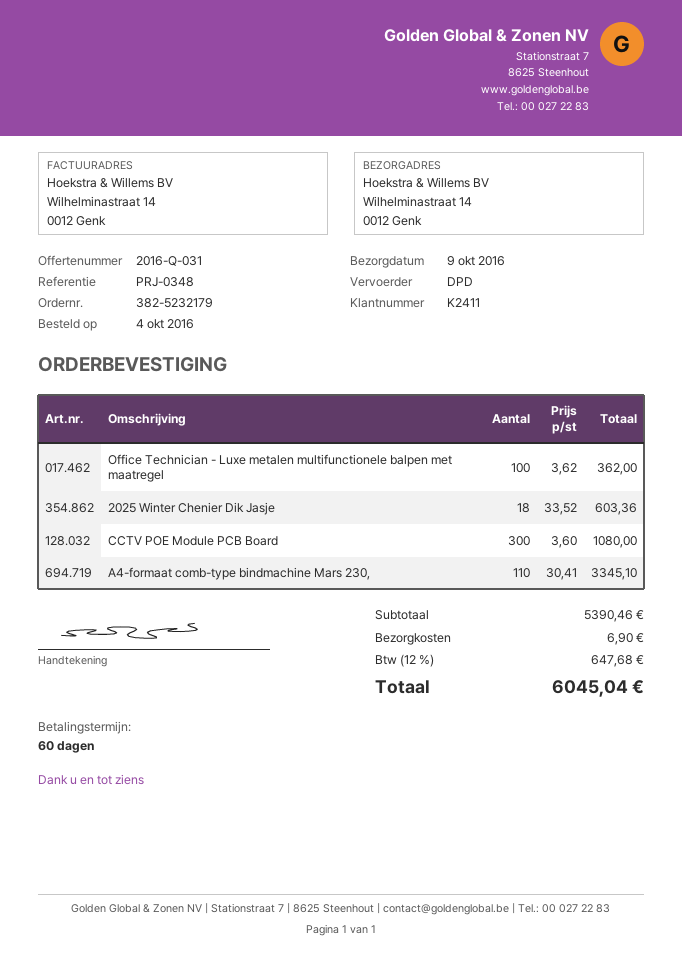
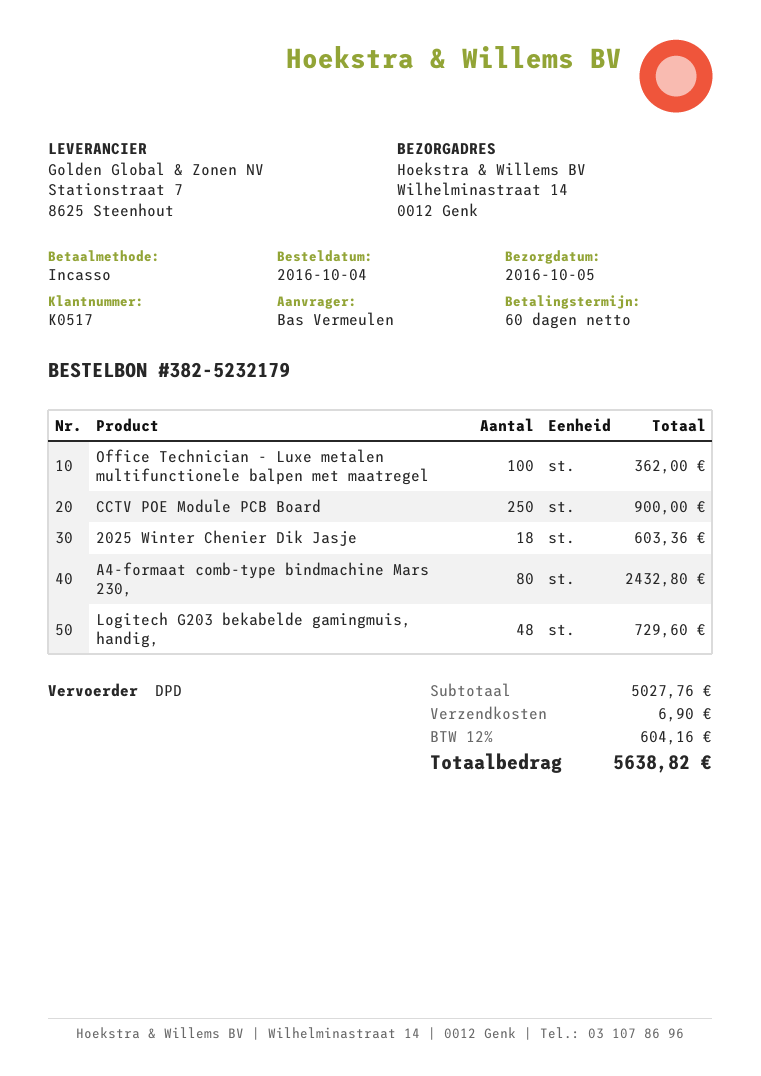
delivery date: 2016-10-09 -> 2016-10-05
customer number: K2411 -> K0517
CCTV POE Module PCB Board: 300 for 1080.00 -> 250 for 900.00
A4-formaat comb-type bindmachine Mars 230,: 110 for 3345.10 -> 80 for 2432.80
Logitech G203 bekabelde gamingmuis, handig,: none -> 48 for 729.60
subtotal: 5390.46 -> 5027.76
tax: 12% = 647.68 -> 12% = 604.16
total: 6045.04 -> 5638.82

